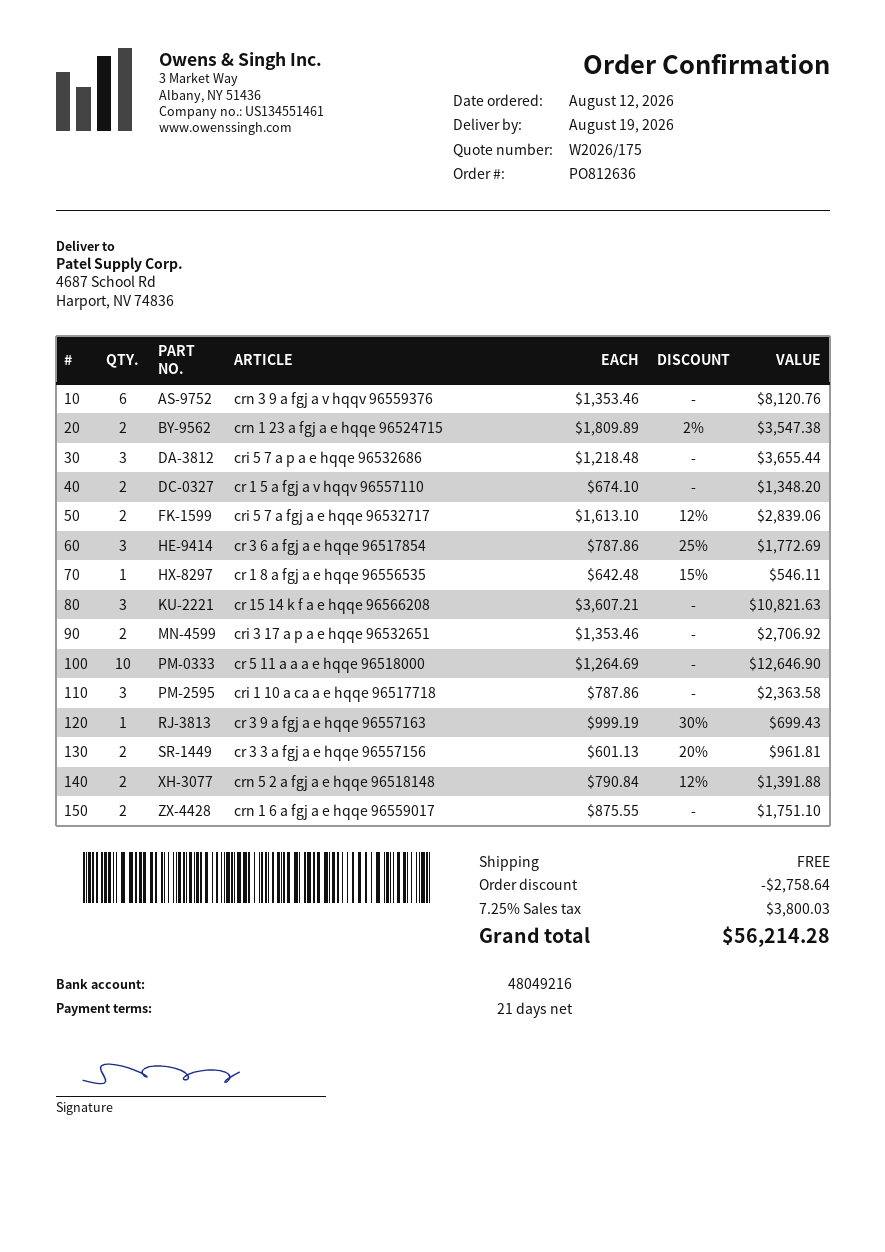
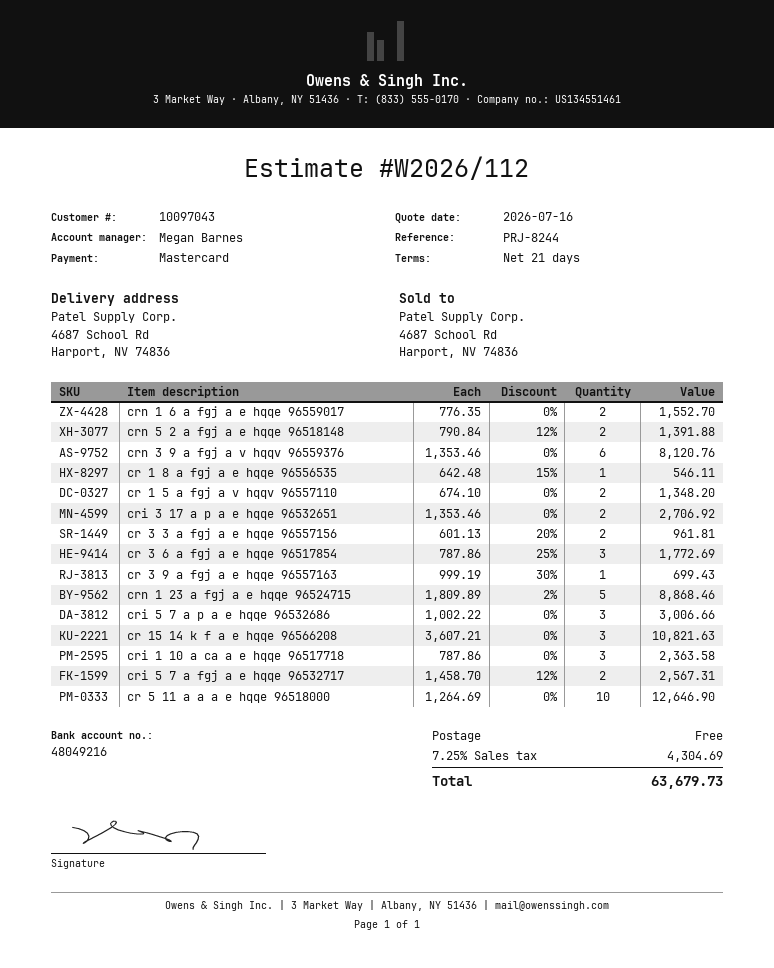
quote number: W2026/175 -> W2026/112
crn 1 23 a fgj a e hqqe 96524715: 2 x 1809.89 - 2% = 3547.38 -> 5 x 1809.89 - 2% = 8868.46
cri 5 7 a p a e hqqe 96532686: 3 x 1218.48 = 3655.44 -> 3 x 1002.22 = 3006.66
cri 5 7 a fgj a e hqqe 96532717: 2 x 1613.10 - 12% = 2839.06 -> 2 x 1458.70 - 12% = 2567.31
crn 1 6 a fgj a e hqqe 96559017: 2 x 875.55 = 1751.10 -> 2 x 776.35 = 1552.70
discount: 2758.64 -> none
tax: 7.25% = 3800.03 -> 7.25% = 4304.69
total: 56214.28 -> 63679.73

